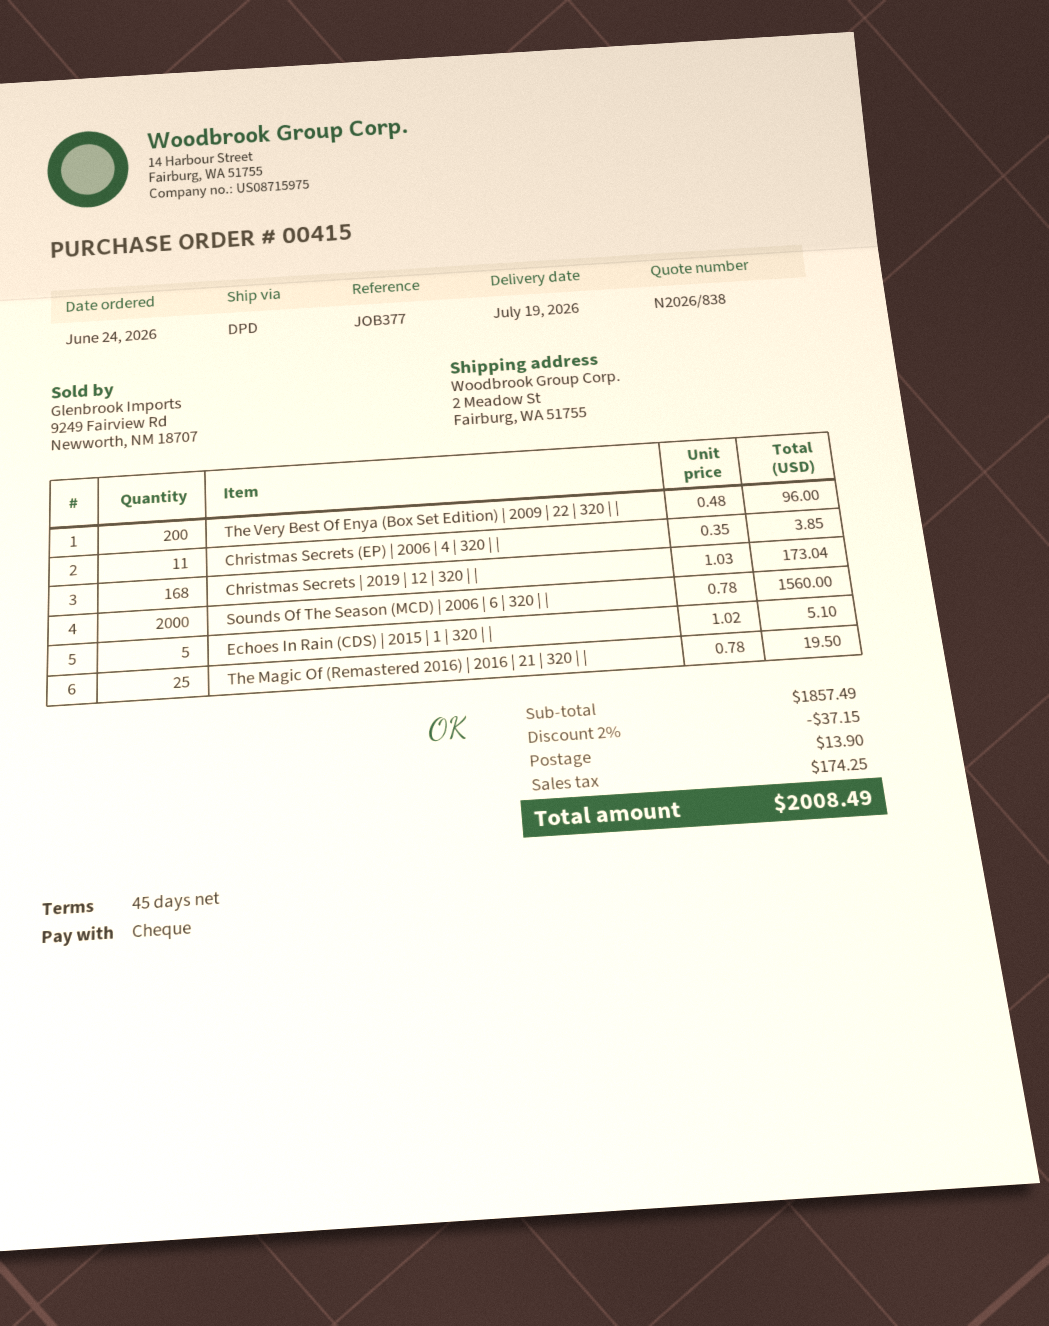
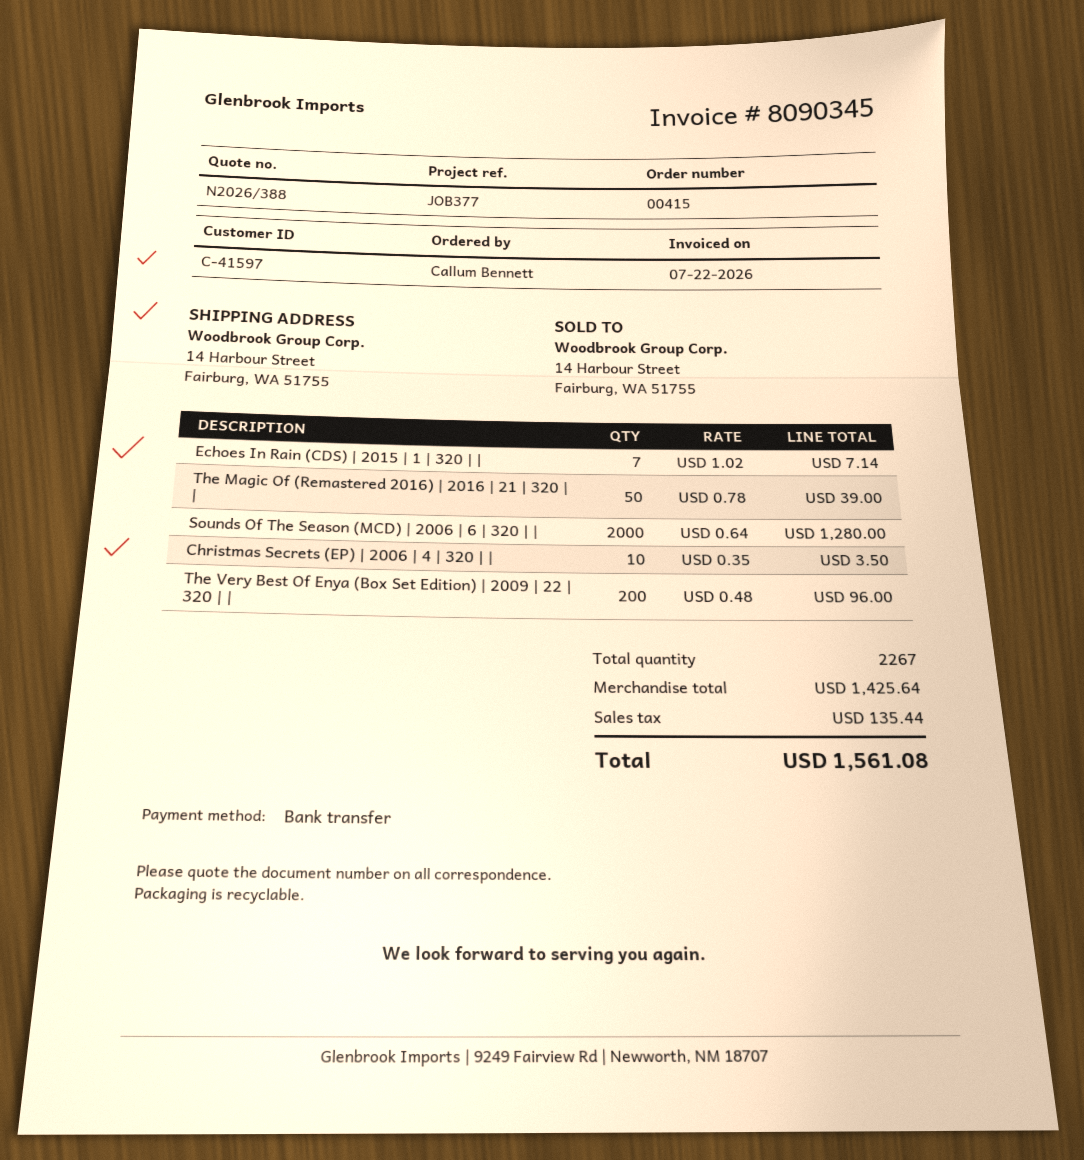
quote number: N2026/838 -> N2026/388
payment method: cheque -> bank transfer
ship to: 2 Meadow St, Fairburg, WA 51755 -> 14 Harbour Street, Fairburg, WA 51755
Christmas Secrets (EP) | 2006 | 4 | 320 | |: 11 x 0.35 = 3.85 -> 10 x 0.35 = 3.50
Christmas Secrets | 2019 | 12 | 320 | |: 168 x 1.03 = 173.04 -> none
Sounds Of The Season (MCD) | 2006 | 6 | 320 | |: 2000 x 0.78 = 1560.00 -> 2000 x 0.64 = 1280.00
Echoes In Rain (CDS) | 2015 | 1 | 320 | |: 5 x 1.02 = 5.10 -> 7 x 1.02 = 7.14
The Magic Of (Remastered 2016) | 2016 | 21 | 320 | |: 25 x 0.78 = 19.50 -> 50 x 0.78 = 39.00
subtotal: 1857.49 -> 1425.64
discount: 2% = 37.15 -> none
shipping: 13.90 -> none
tax: 174.25 -> 135.44
total: 2008.49 -> 1561.08

